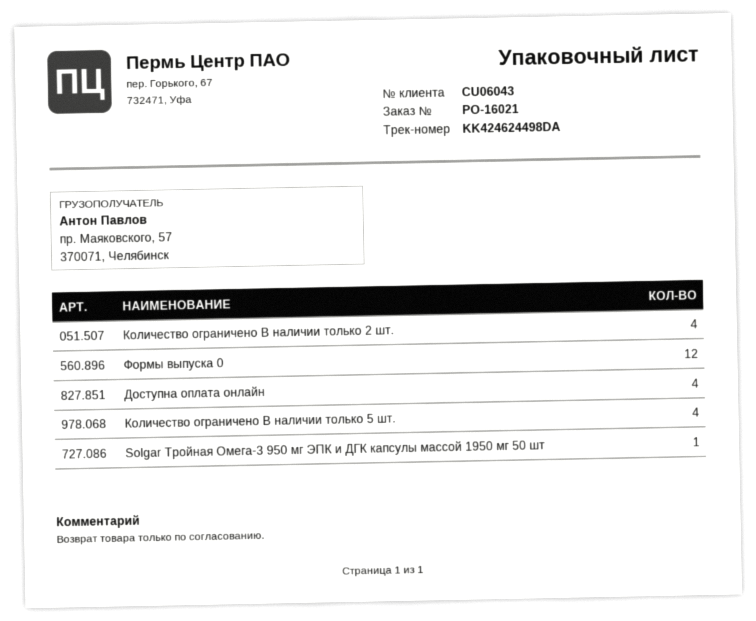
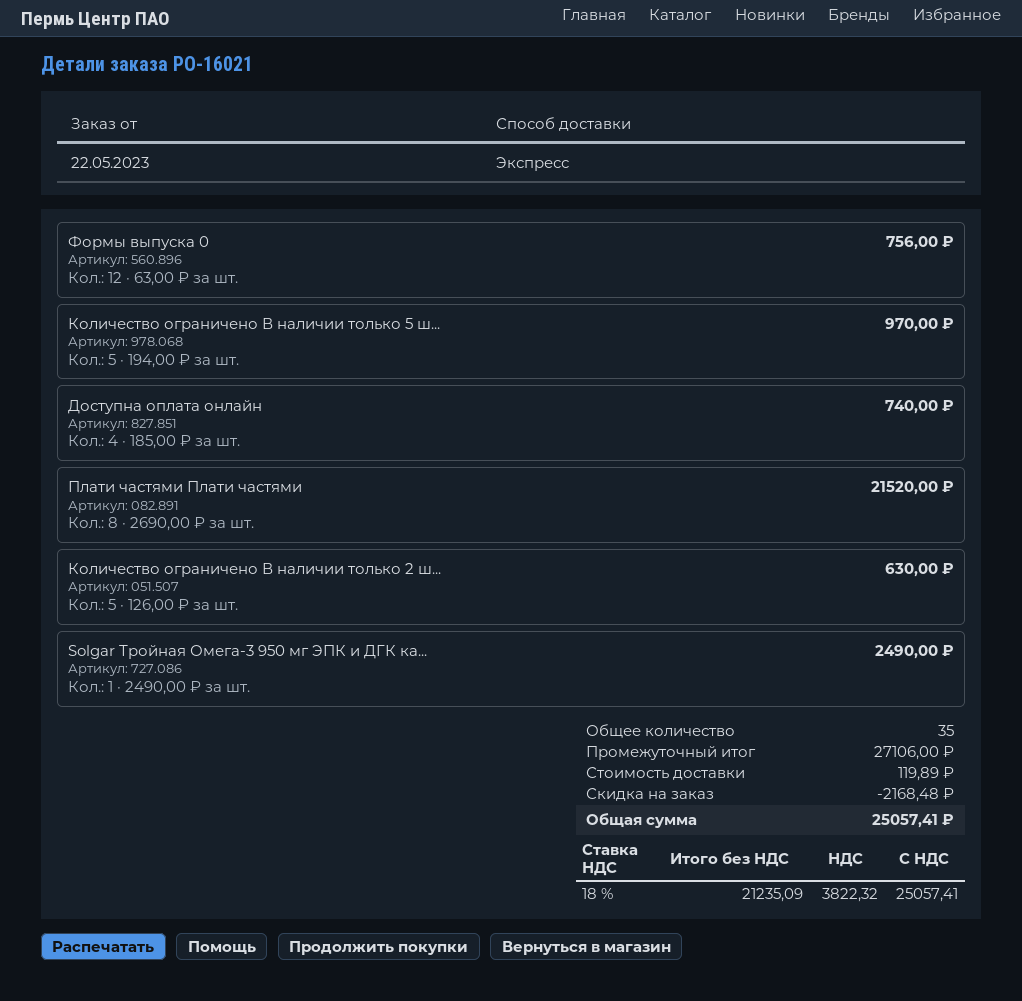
Количество ограничено В наличии только 2 шт.: 4 -> 5
Количество ограничено В наличии только 5 шт.: 4 -> 5
Плати частями Плати частями: none -> 8

